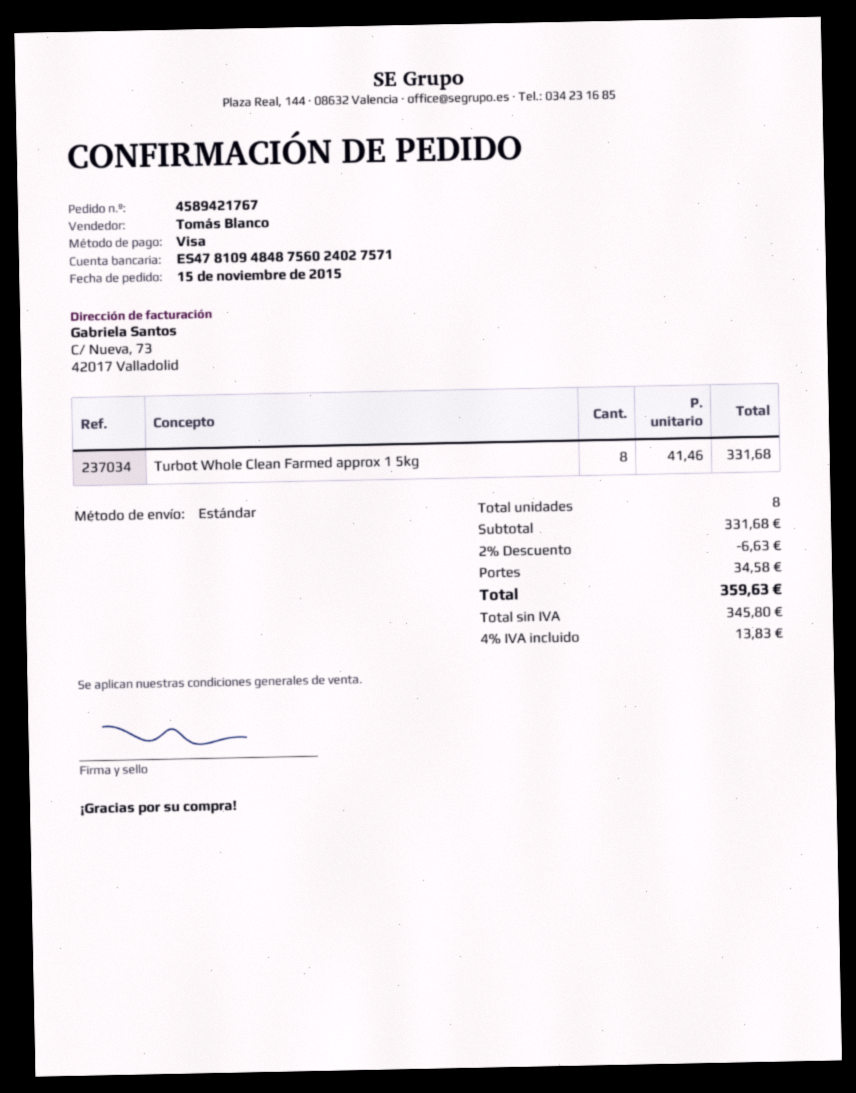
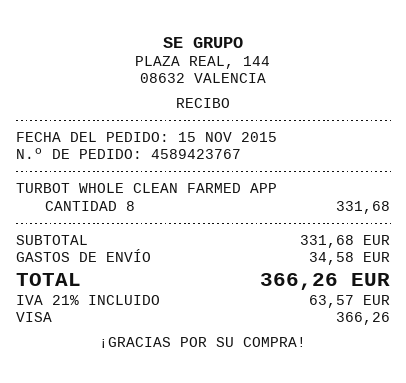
order number: 4589421767 -> 4589423767
discount: 2% = 6.63 -> none
tax: 4% = 13.83 -> 21% = 63.57
total: 359.63 -> 366.26

